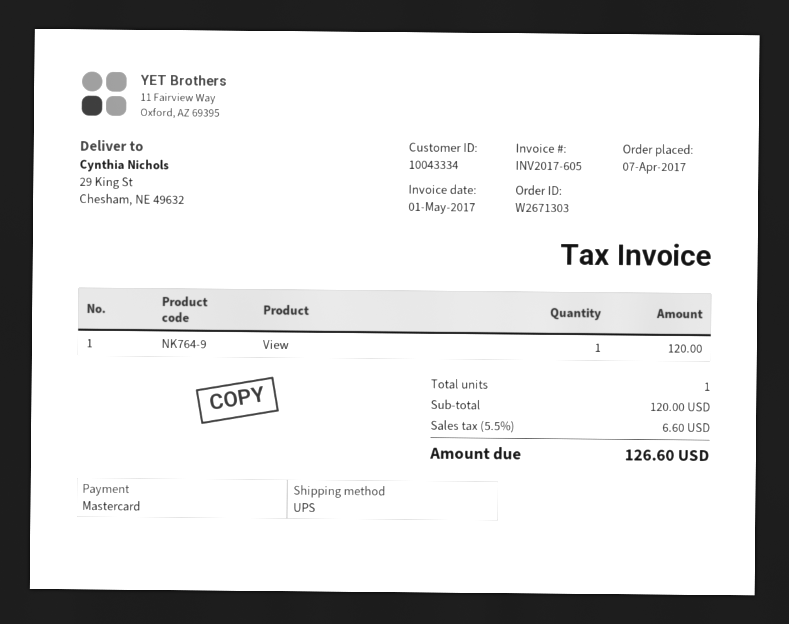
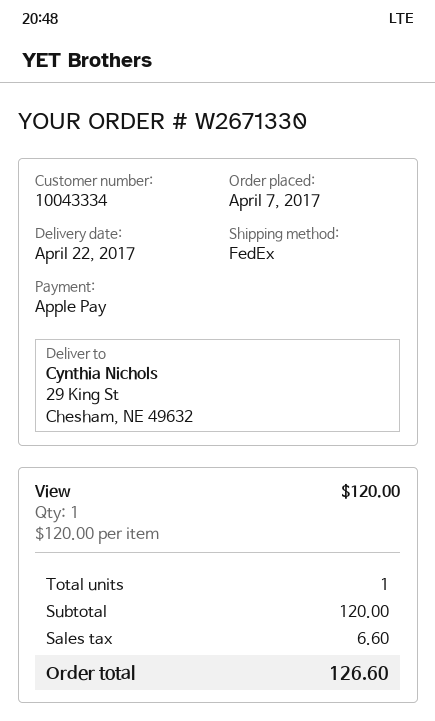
order number: W2671303 -> W2671330
payment method: Mastercard -> Apple Pay
shipping method: UPS -> FedEx

